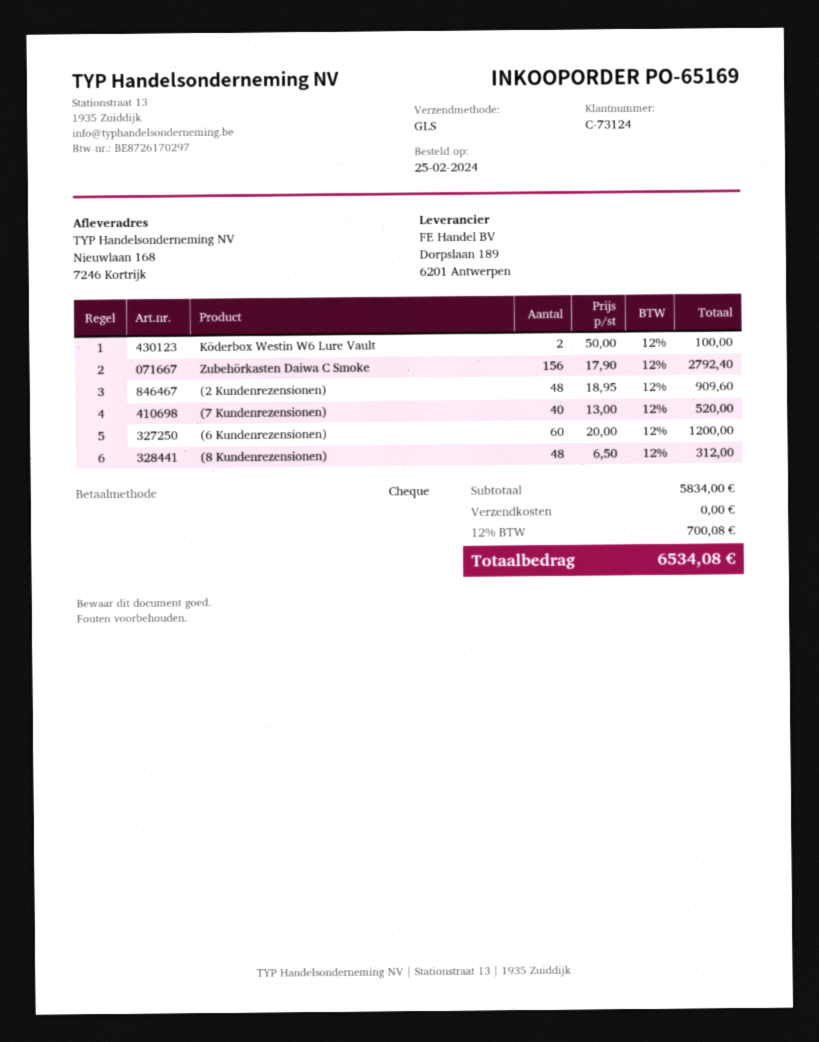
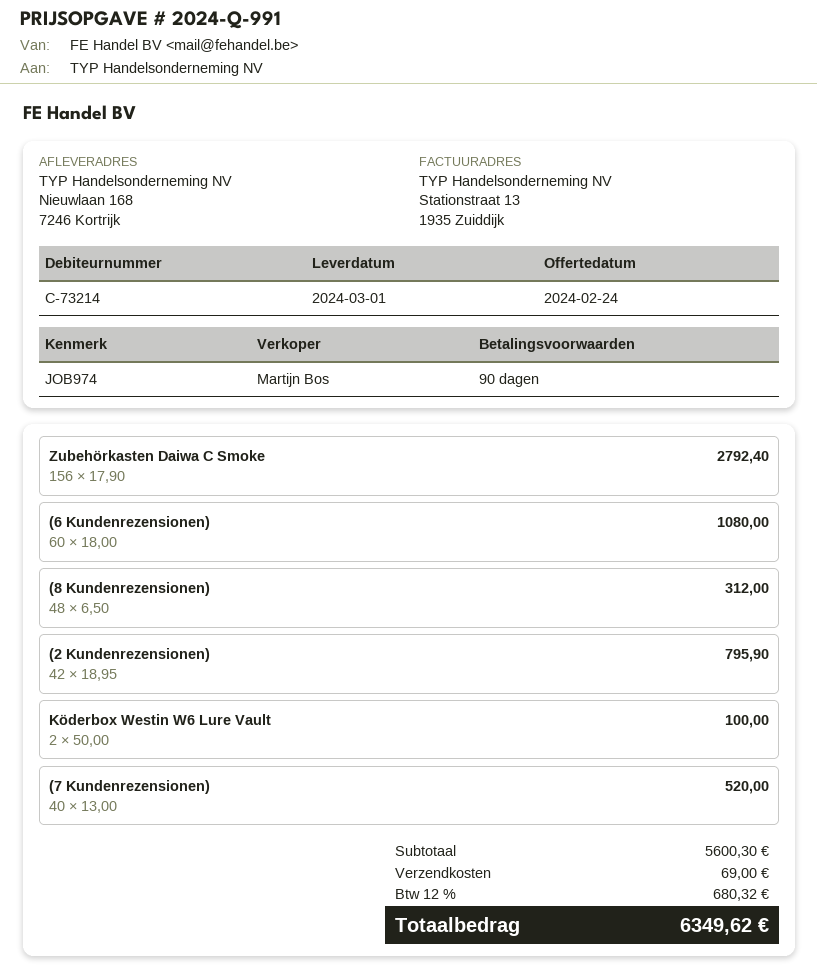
customer number: C-73124 -> C-73214
(2 Kundenrezensionen): 48 x 18.95 = 909.60 -> 42 x 18.95 = 795.90
(6 Kundenrezensionen): 60 x 20.00 = 1200.00 -> 60 x 18.00 = 1080.00
subtotal: 5834.00 -> 5600.30
shipping: 0.00 -> 69.00
tax: 12% = 700.08 -> 12% = 680.32
total: 6534.08 -> 6349.62

